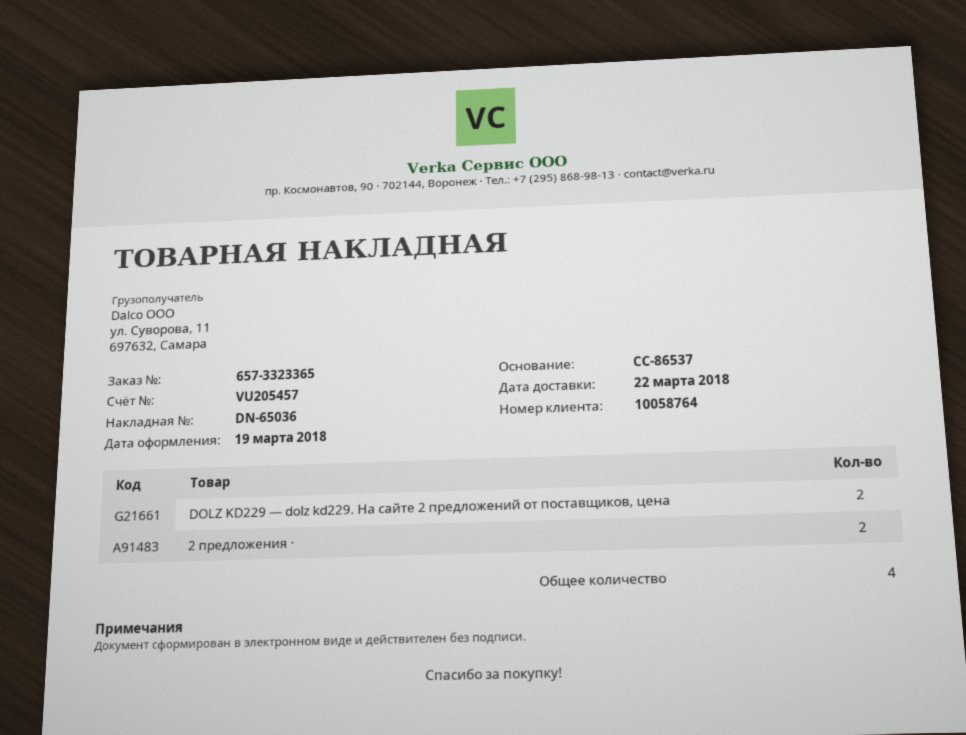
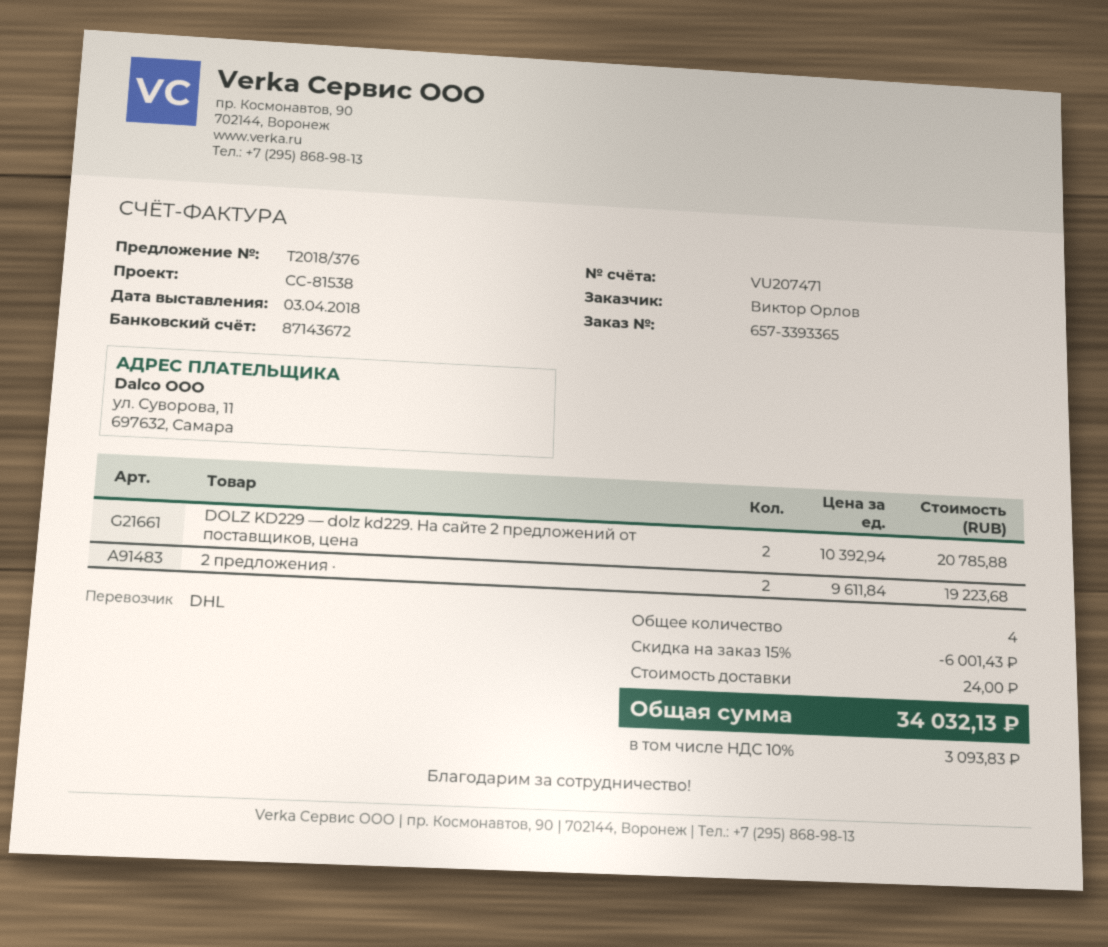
order number: 657-3323365 -> 657-3393365
invoice number: VU205457 -> VU207471
reference: CC-86537 -> CC-81538

